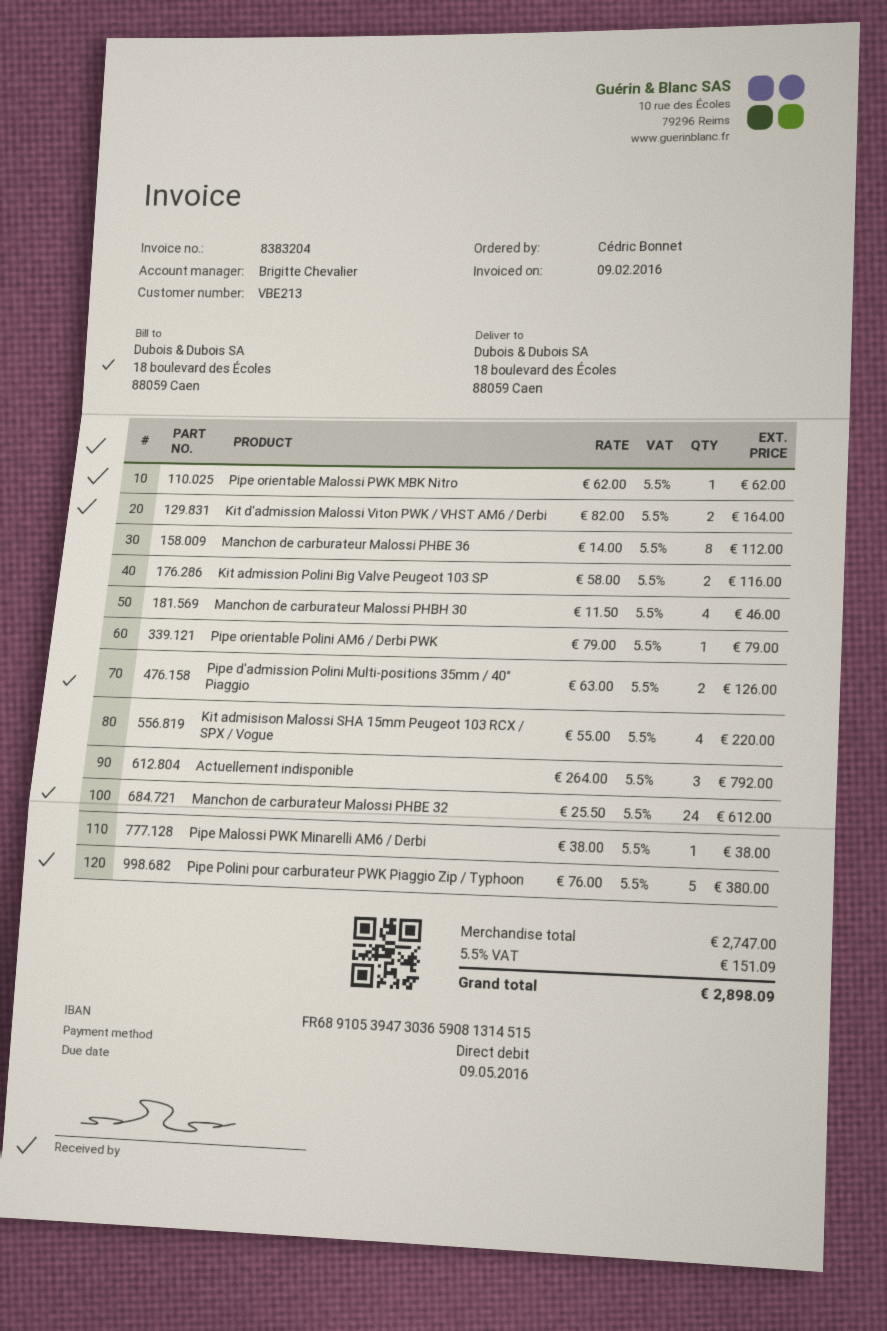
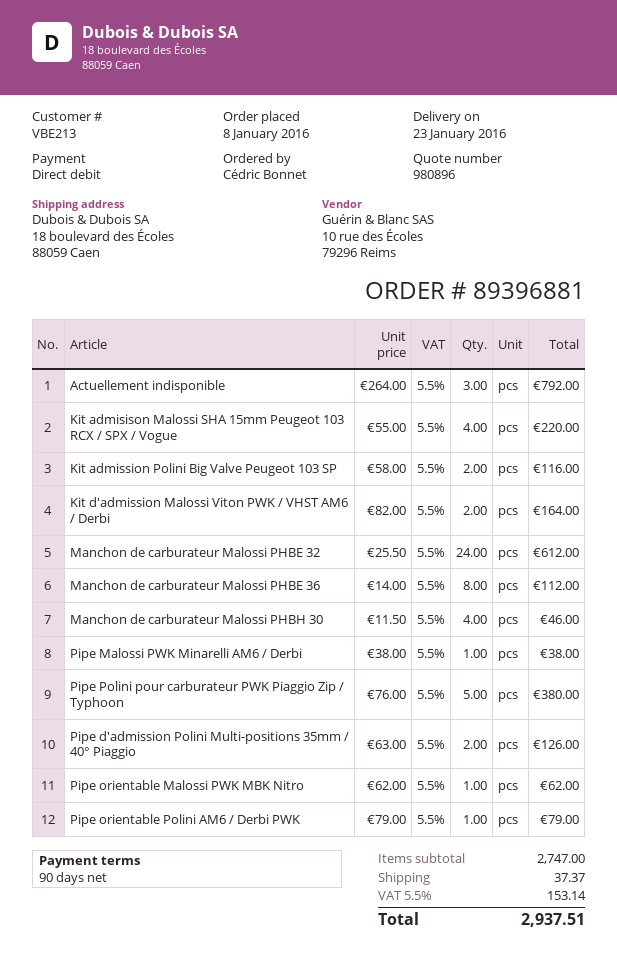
shipping: none -> 37.37
tax: 5.5% = 151.09 -> 5.5% = 153.14
total: 2898.09 -> 2937.51

